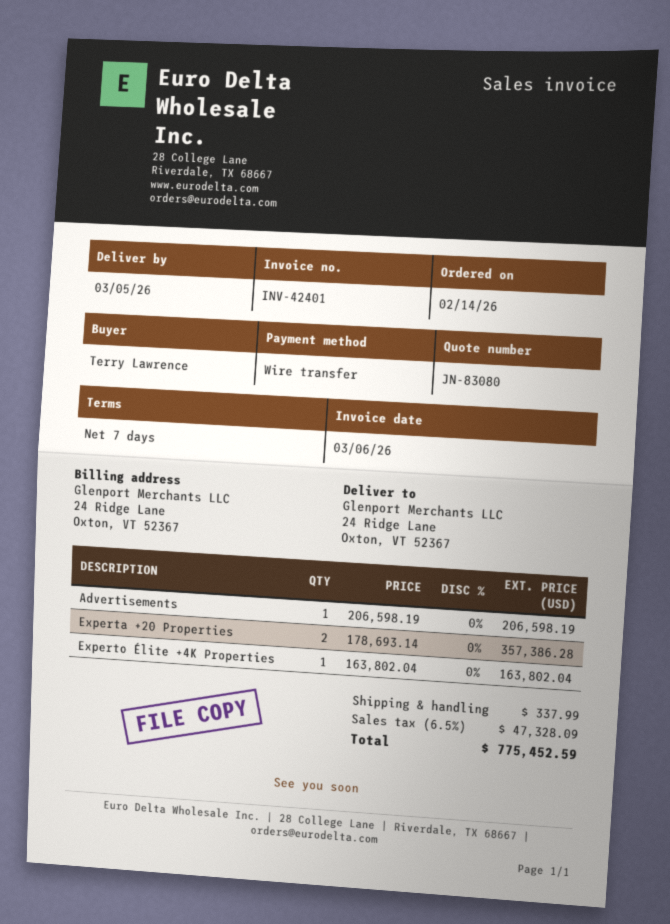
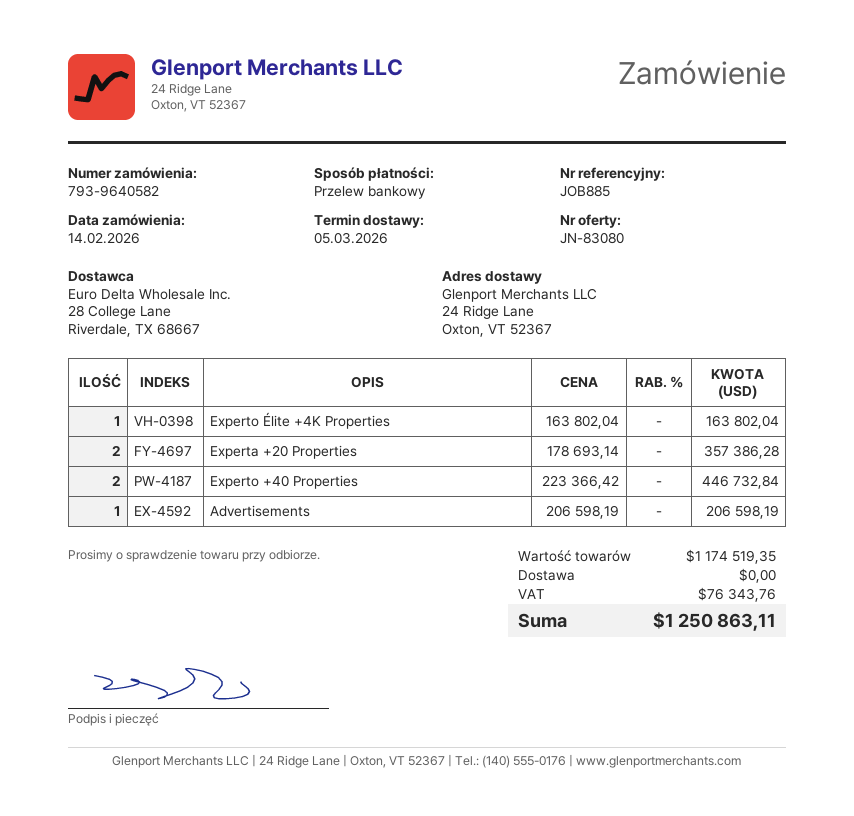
Experto +40 Properties: none -> 2 x 223366.42 = 446732.84
shipping: 337.99 -> 0.00
tax: 47328.09 -> 76343.76
total: 775452.59 -> 1250863.11

